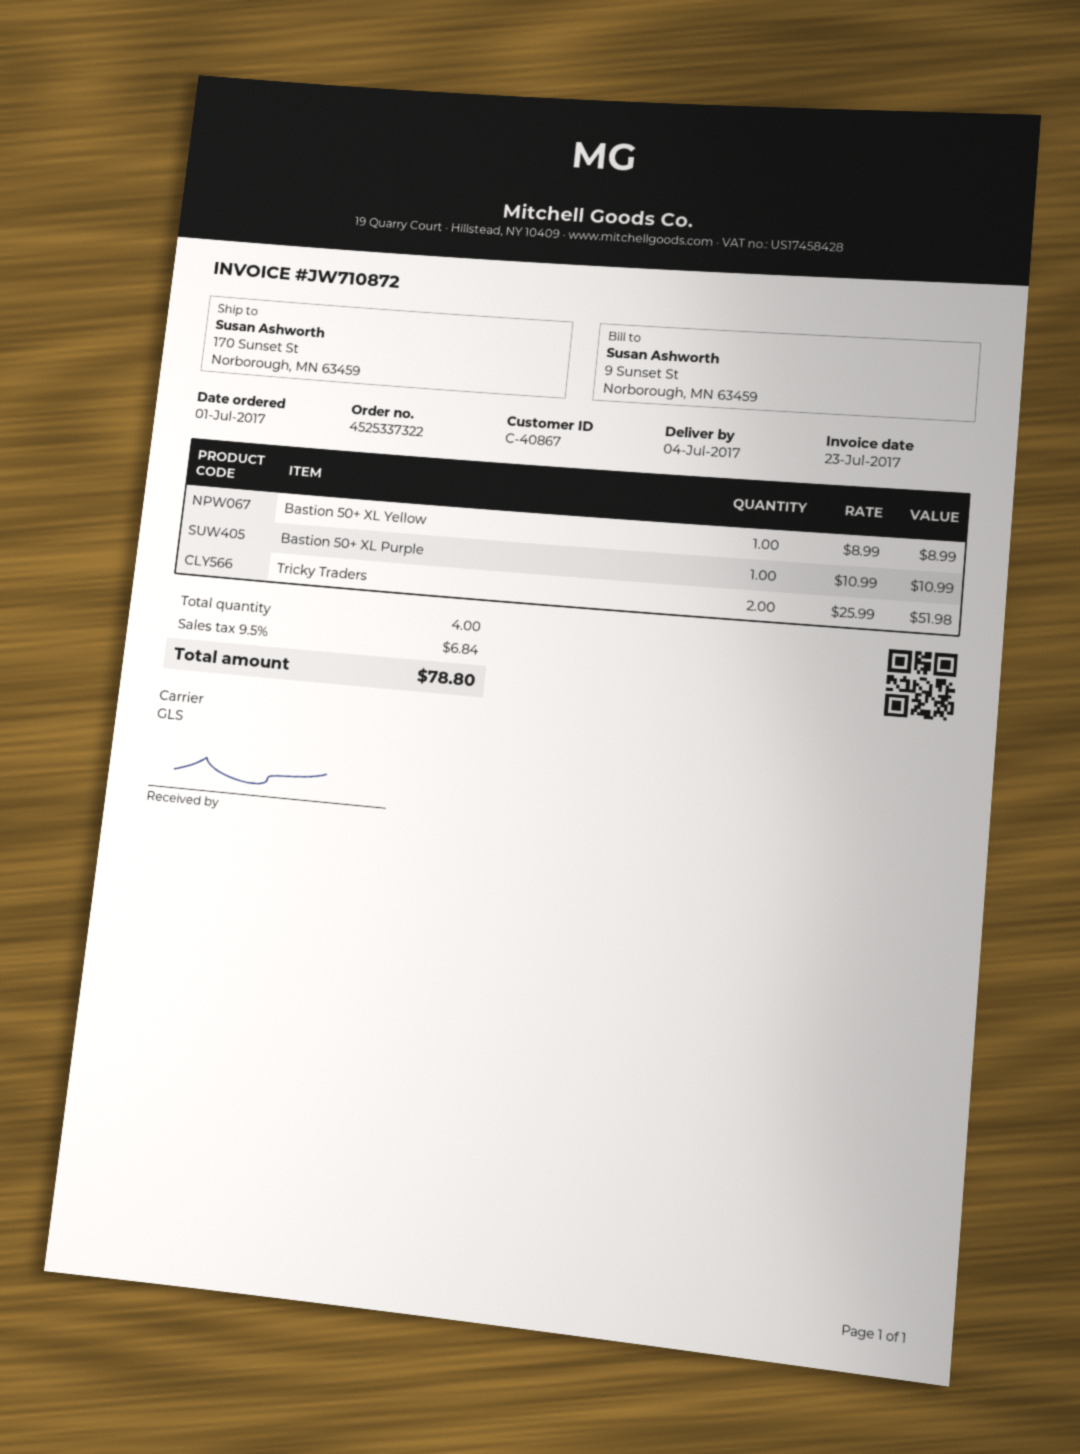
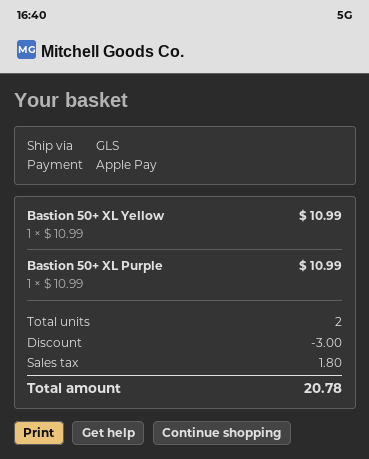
Bastion 50+ XL Yellow: 1 x 8.99 = 8.99 -> 1 x 10.99 = 10.99
Tricky Traders: 2 x 25.99 = 51.98 -> none
total quantity: 4 -> 2
discount: none -> 3.00
tax: 6.84 -> 1.80
total: 78.80 -> 20.78

